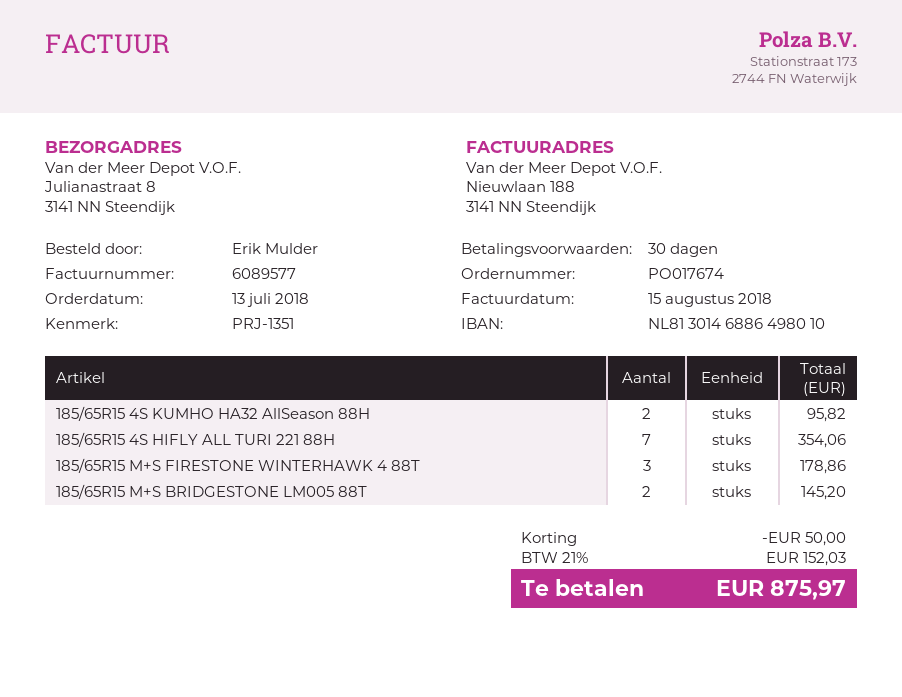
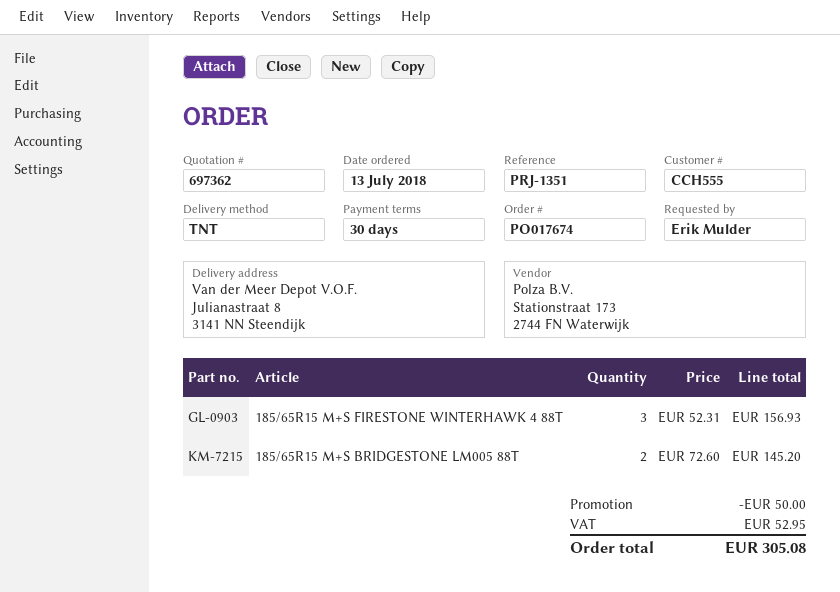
185/65R15 4S KUMHO HA32 AllSeason 88H: 2 for 95.82 -> none
185/65R15 4S HIFLY ALL TURI 221 88H: 7 for 354.06 -> none
185/65R15 M+S FIRESTONE WINTERHAWK 4 88T: 3 for 178.86 -> 3 for 156.93
tax: 152.03 -> 52.95
total: 875.97 -> 305.08

